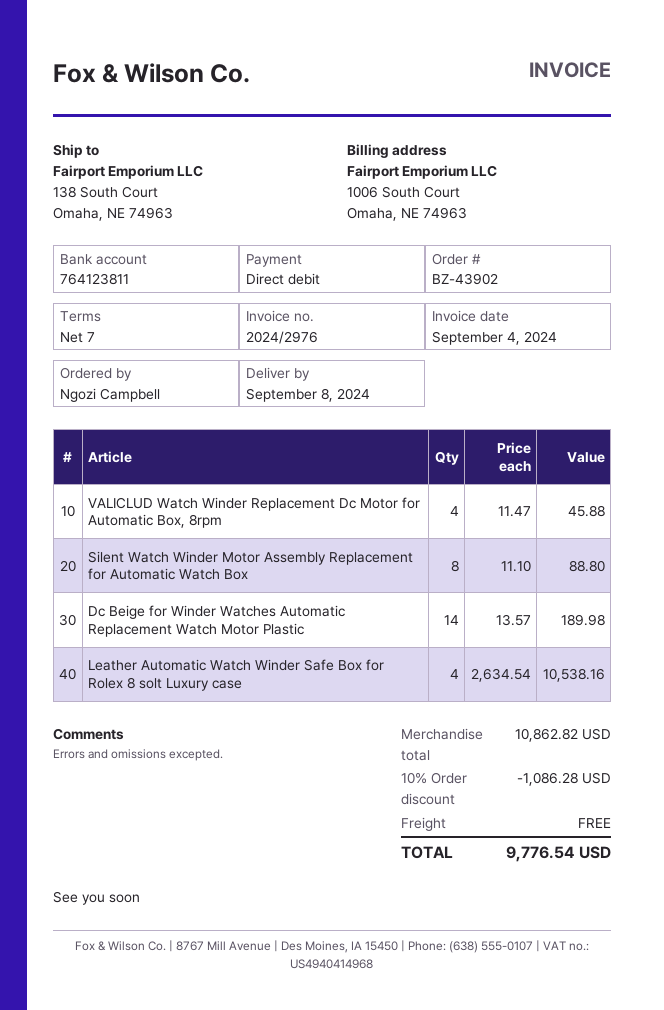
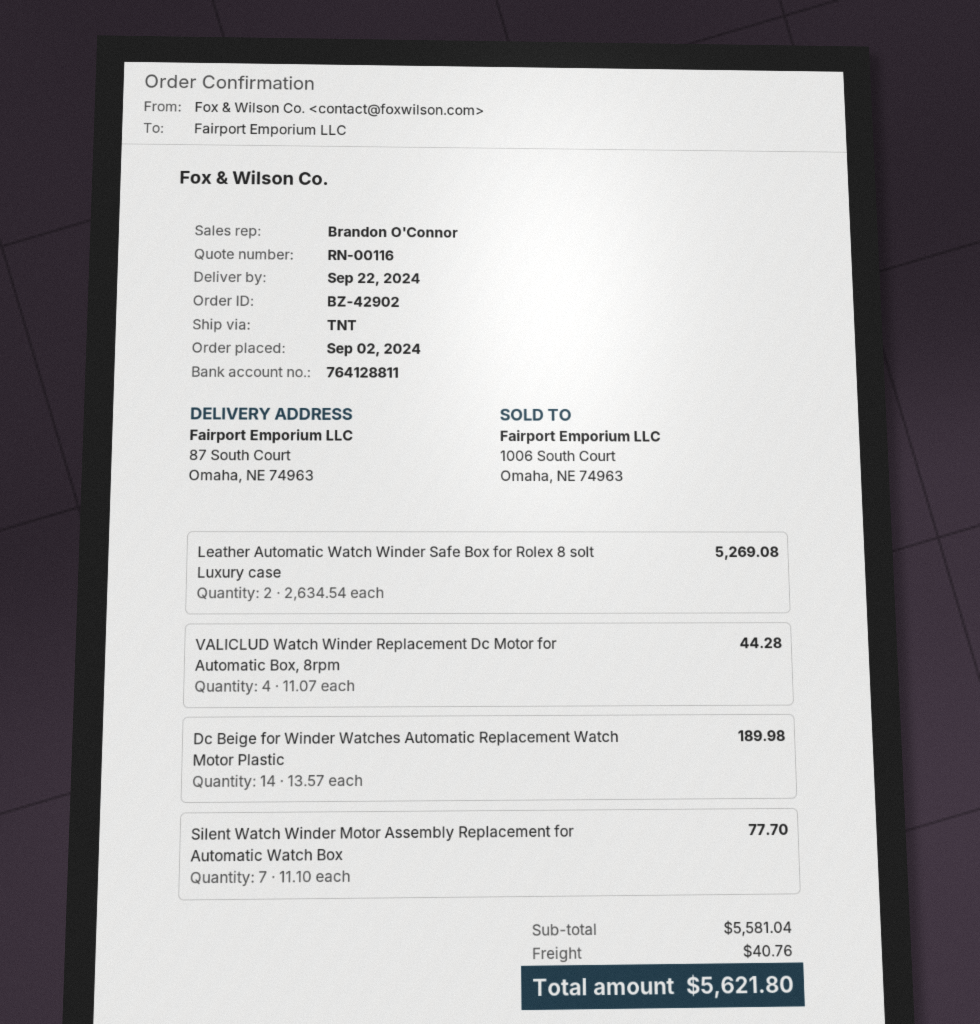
order number: BZ-43902 -> BZ-42902
delivery date: 2024-09-08 -> 2024-09-22
bank account: 764123811 -> 764128811
ship to: 138 South Court, Omaha, NE 74963 -> 87 South Court, Omaha, NE 74963
VALICLUD Watch Winder Replacement Dc Motor for Automatic Box, 8rpm: 4 x 11.47 = 45.88 -> 4 x 11.07 = 44.28
Silent Watch Winder Motor Assembly Replacement for Automatic Watch Box: 8 x 11.10 = 88.80 -> 7 x 11.10 = 77.70
Leather Automatic Watch Winder Safe Box for Rolex 8 solt Luxury case: 4 x 2634.54 = 10538.16 -> 2 x 2634.54 = 5269.08
subtotal: 10862.82 -> 5581.04
discount: 10% = 1086.28 -> none
shipping: 0.00 -> 40.76
total: 9776.54 -> 5621.80

